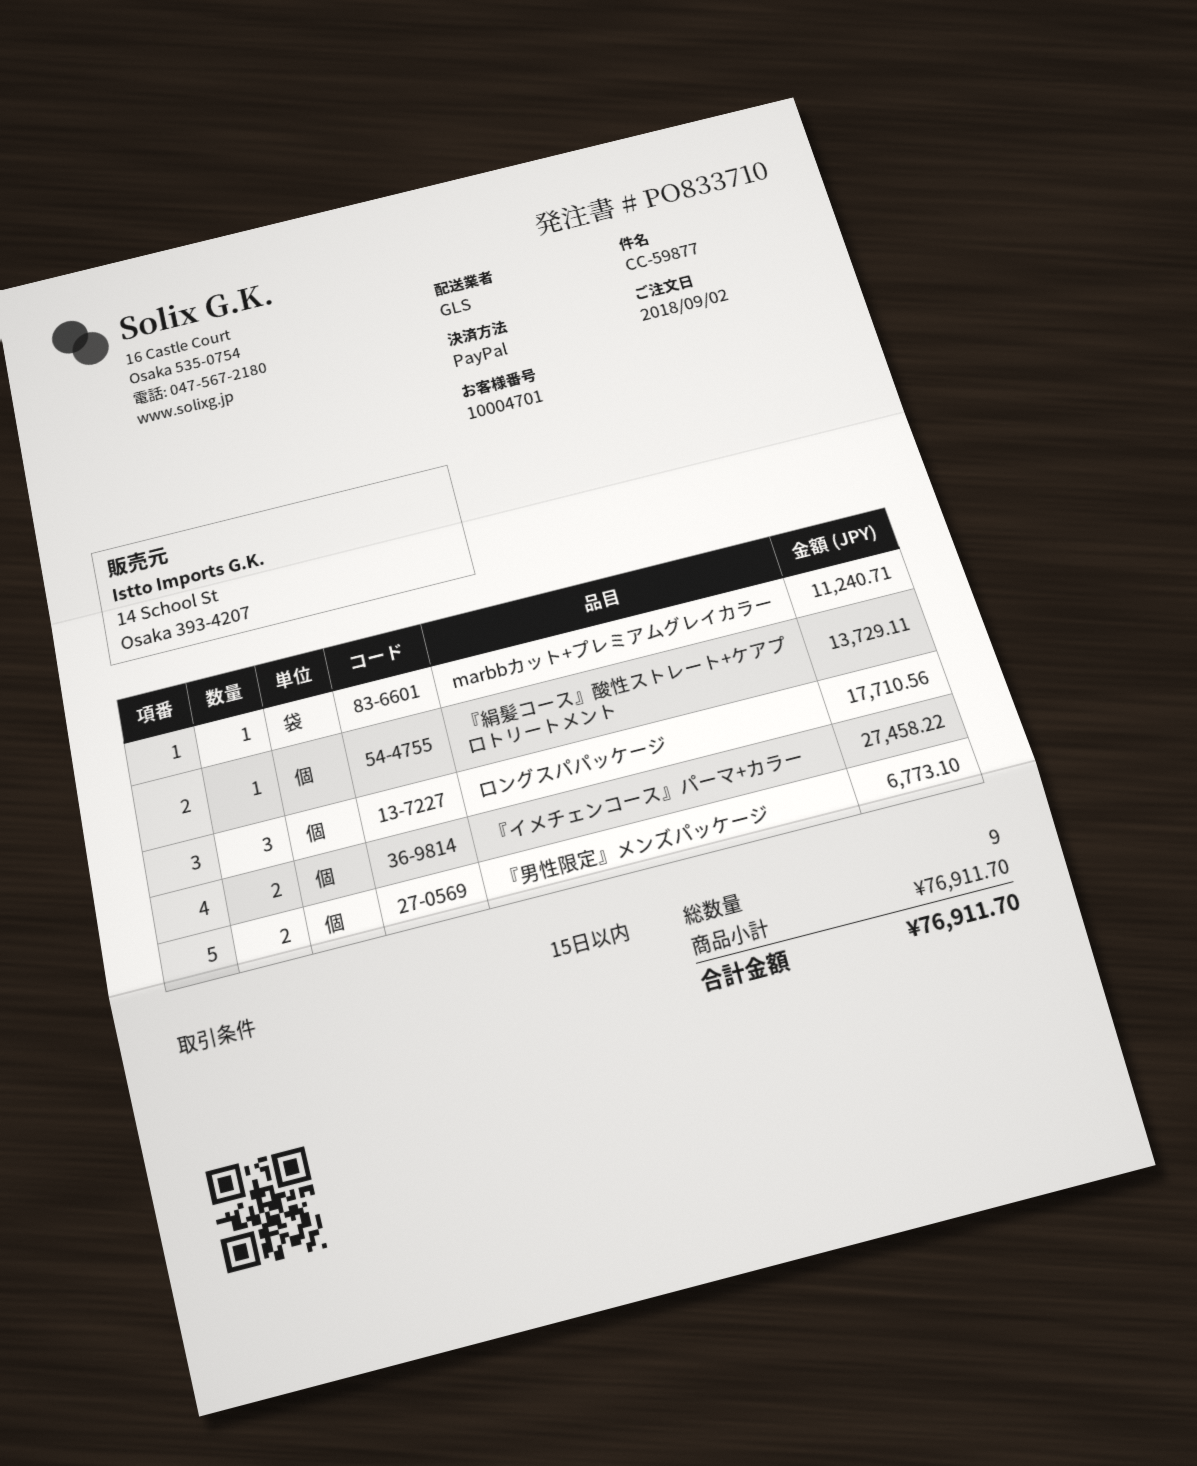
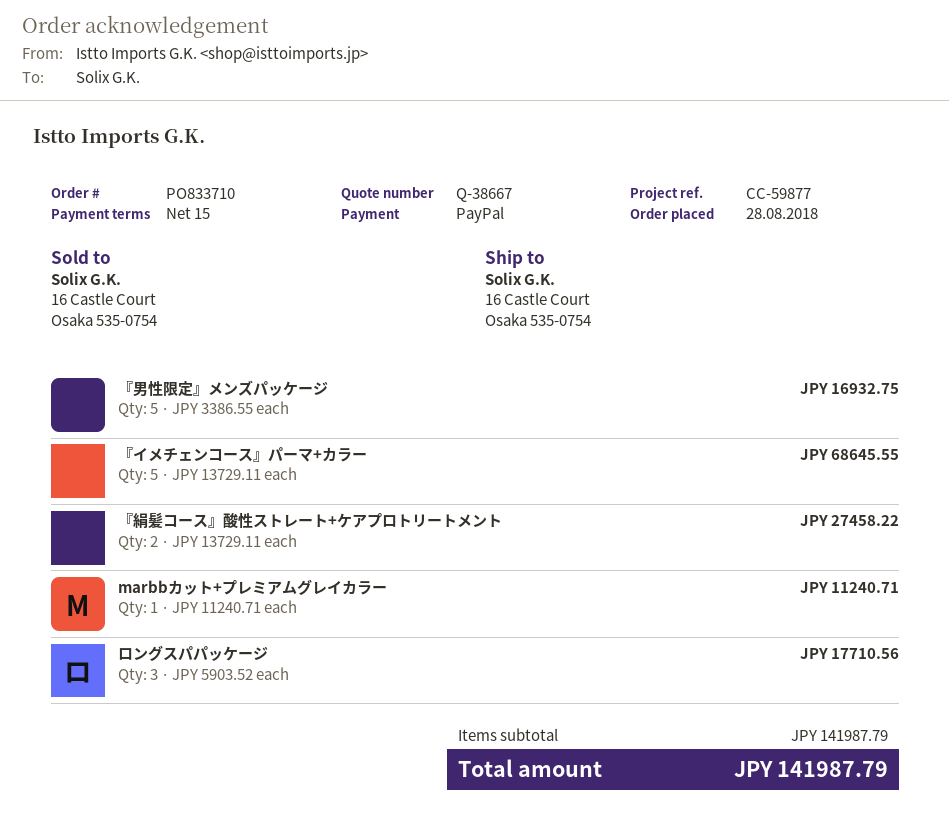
order date: 2018-09-02 -> 2018-08-28
『絹髪コース』酸性ストレート+ケアプロトリートメント: 1 for 13729.11 -> 2 for 27458.22
『イメチェンコース』パーマ+カラー: 2 for 27458.22 -> 5 for 68645.55
『男性限定』メンズパッケージ: 2 for 6773.10 -> 5 for 16932.75
subtotal: 76911.70 -> 141987.79
total: 76911.70 -> 141987.79

